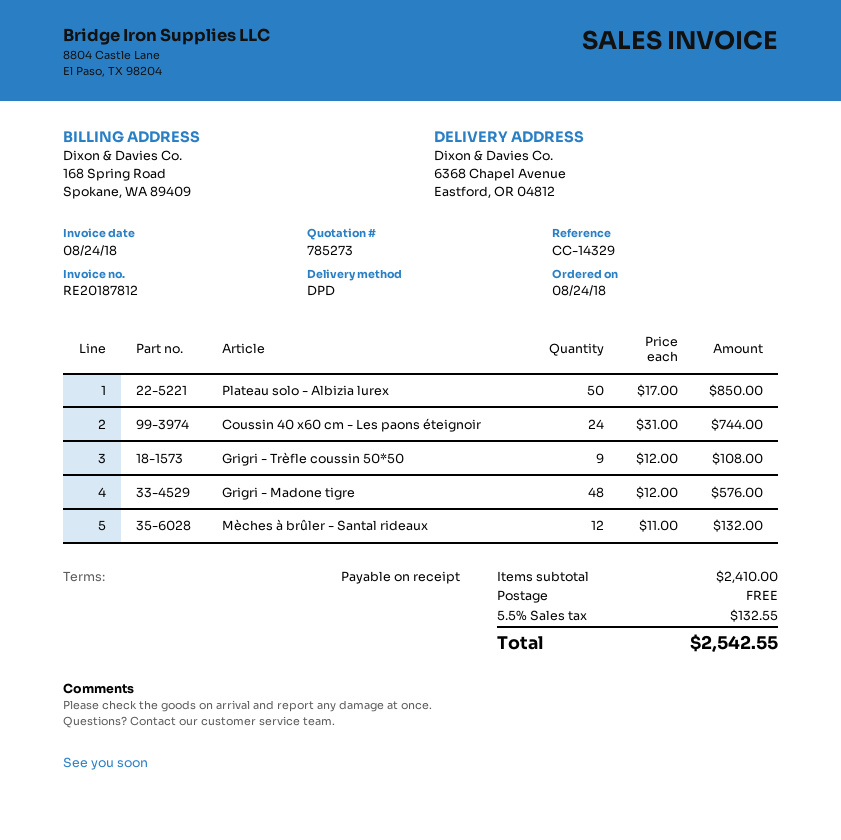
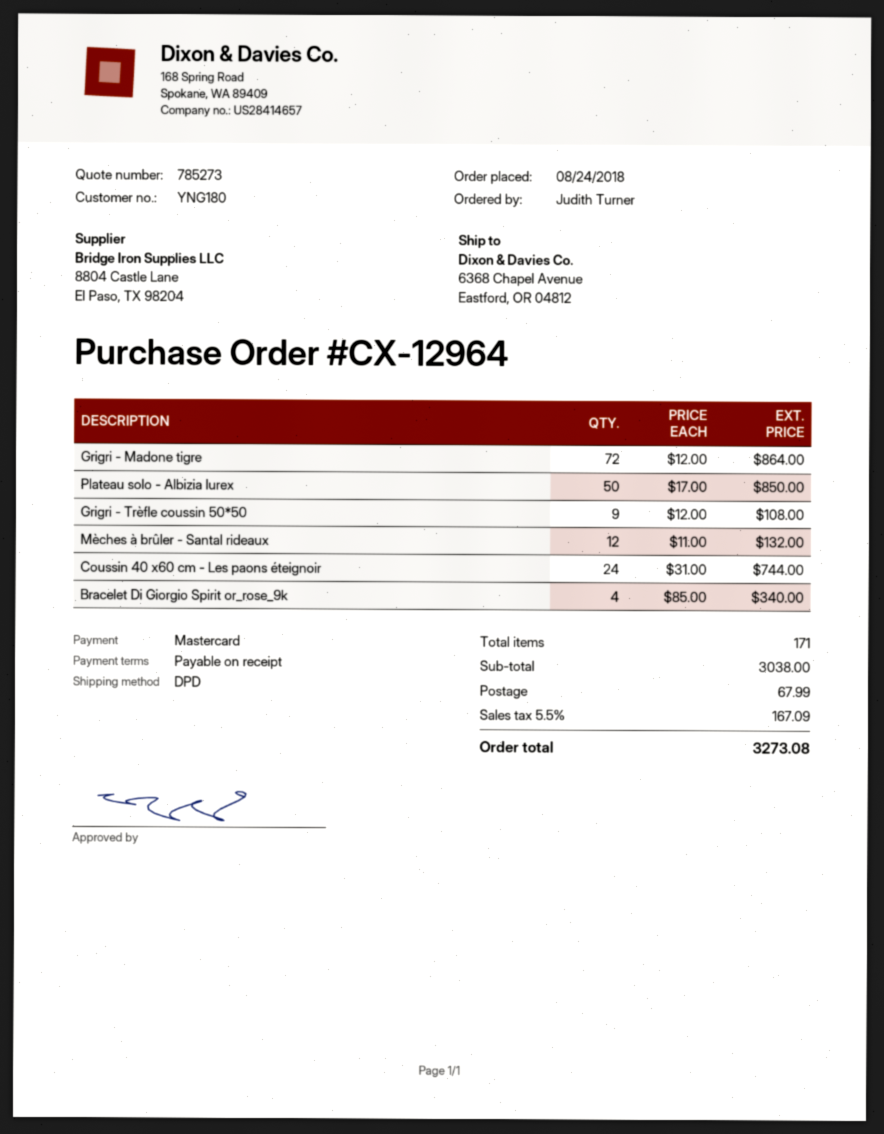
Grigri - Madone tigre: 48 x 12.00 = 576.00 -> 72 x 12.00 = 864.00
Bracelet Di Giorgio Spirit or_rose_9k: none -> 4 x 85.00 = 340.00
subtotal: 2410.00 -> 3038.00
shipping: 0.00 -> 67.99
tax: 5.5% = 132.55 -> 5.5% = 167.09
total: 2542.55 -> 3273.08

